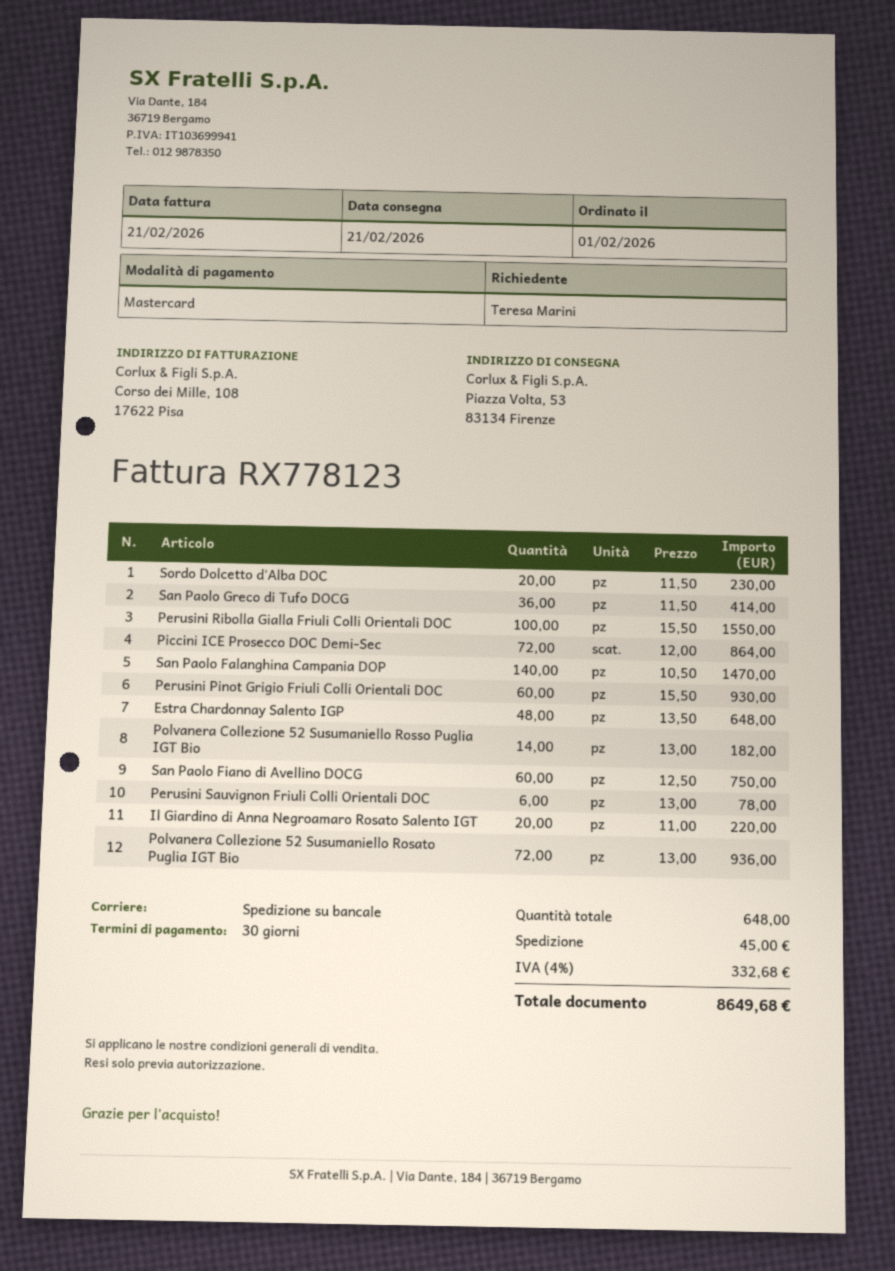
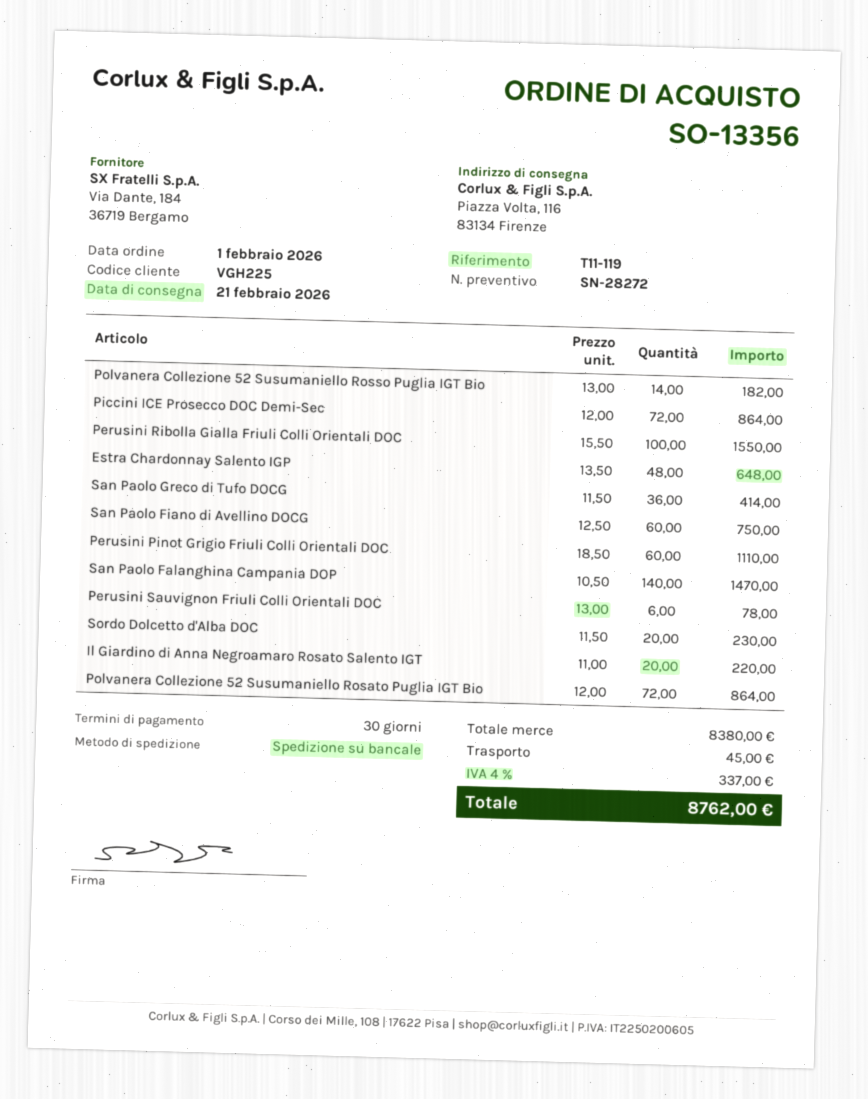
ship to: Piazza Volta, 53, 83134 Firenze -> Piazza Volta, 116, 83134 Firenze
Perusini Pinot Grigio Friuli Colli Orientali DOC: 60 x 15.50 = 930.00 -> 60 x 18.50 = 1110.00
Polvanera Collezione 52 Susumaniello Rosato Puglia IGT Bio: 72 x 13.00 = 936.00 -> 72 x 12.00 = 864.00
tax: 4% = 332.68 -> 4% = 337.00
total: 8649.68 -> 8762.00

